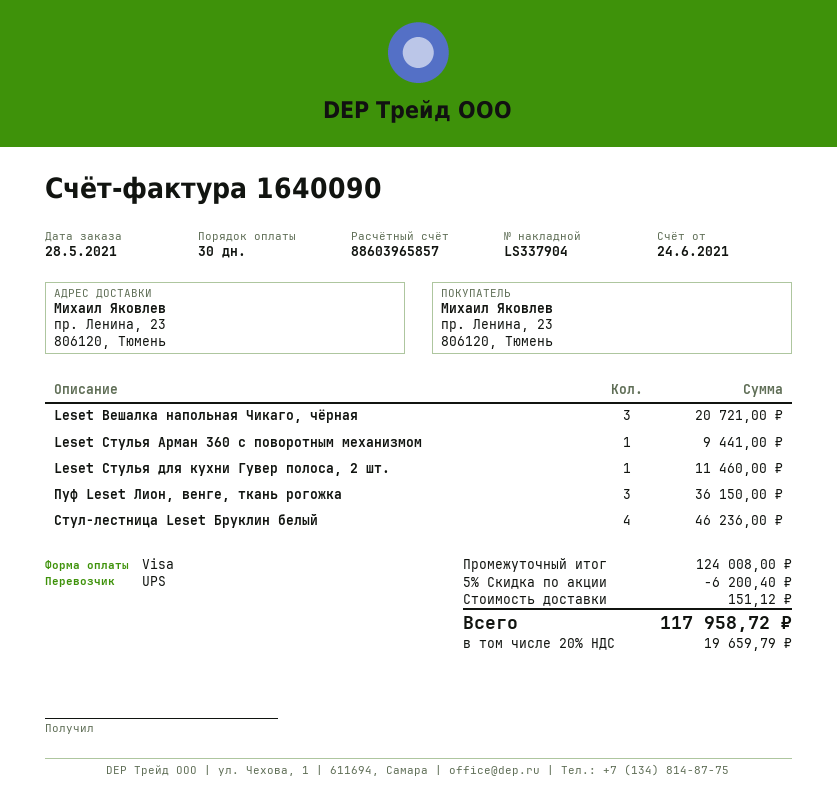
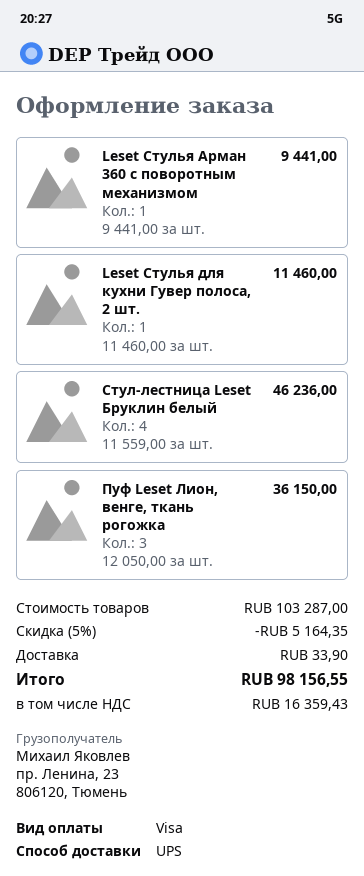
Leset Вешалка напольная Чикаго, чёрная: 3 for 20721.00 -> none
subtotal: 124008.00 -> 103287.00
discount: 5% = 6200.40 -> 5% = 5164.35
shipping: 151.12 -> 33.90
tax: 19659.79 -> 16359.43
total: 117958.72 -> 98156.55

